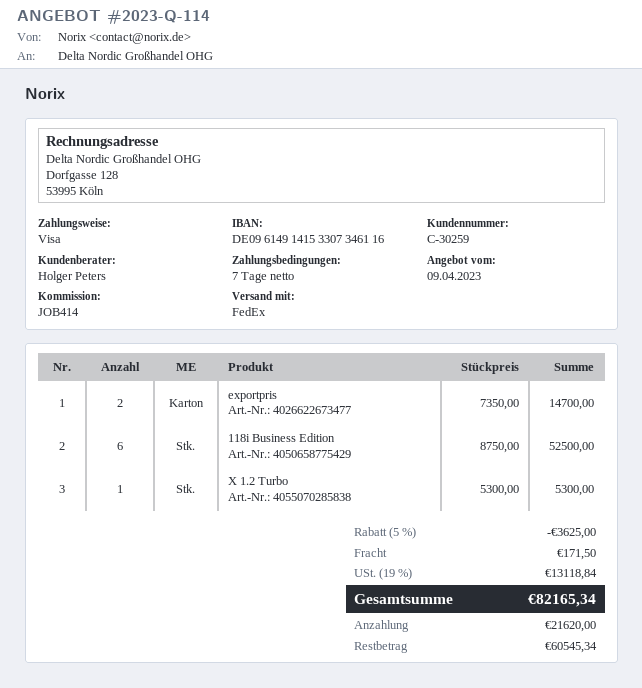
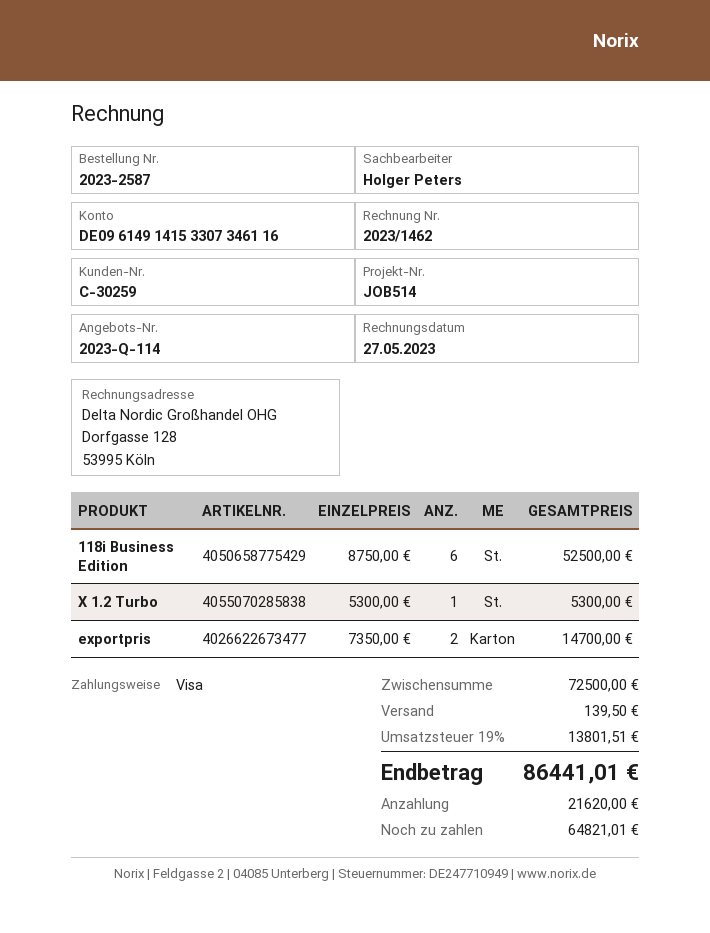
reference: JOB414 -> JOB514
discount: 5% = 3625.00 -> none
shipping: 171.50 -> 139.50
tax: 19% = 13118.84 -> 19% = 13801.51
total: 82165.34 -> 86441.01
balance: 60545.34 -> 64821.01

